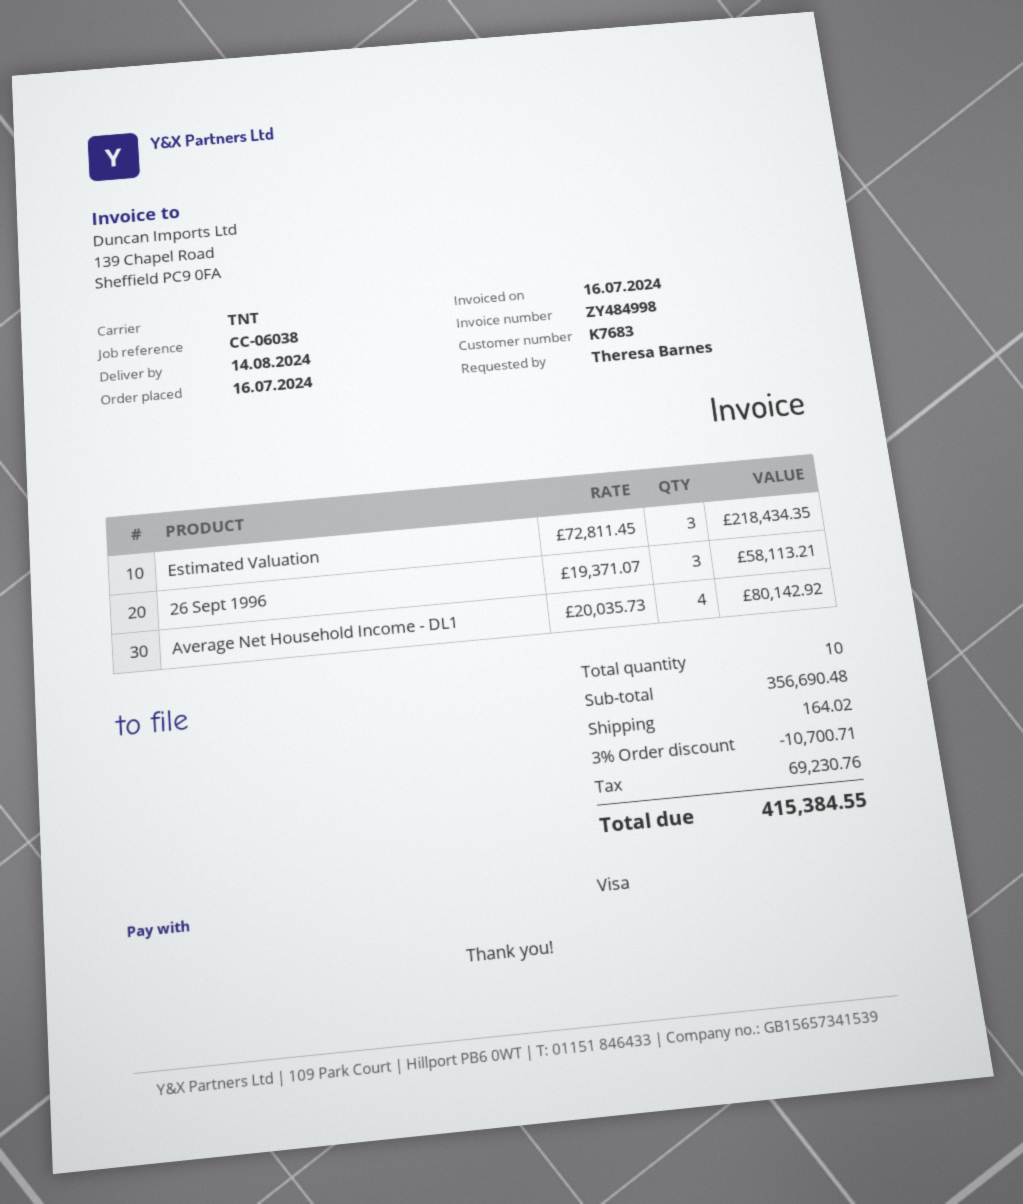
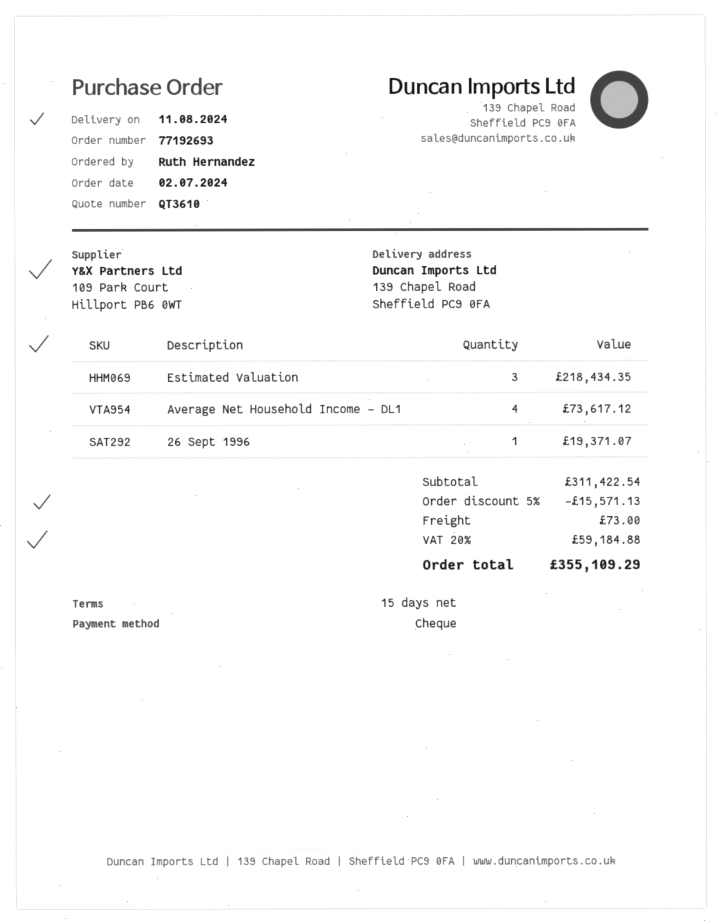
order date: 2024-07-16 -> 2024-07-02
delivery date: 2024-08-14 -> 2024-08-11
ordered by: Theresa Barnes -> Ruth Hernandez
payment method: Visa -> cheque
26 Sept 1996: 3 for 58113.21 -> 1 for 19371.07
Average Net Household Income - DL1: 4 for 80142.92 -> 4 for 73617.12
subtotal: 356690.48 -> 311422.54
discount: 3% = 10700.71 -> 5% = 15571.13
shipping: 164.02 -> 73.00
tax: 69230.76 -> 59184.88
total: 415384.55 -> 355109.29

